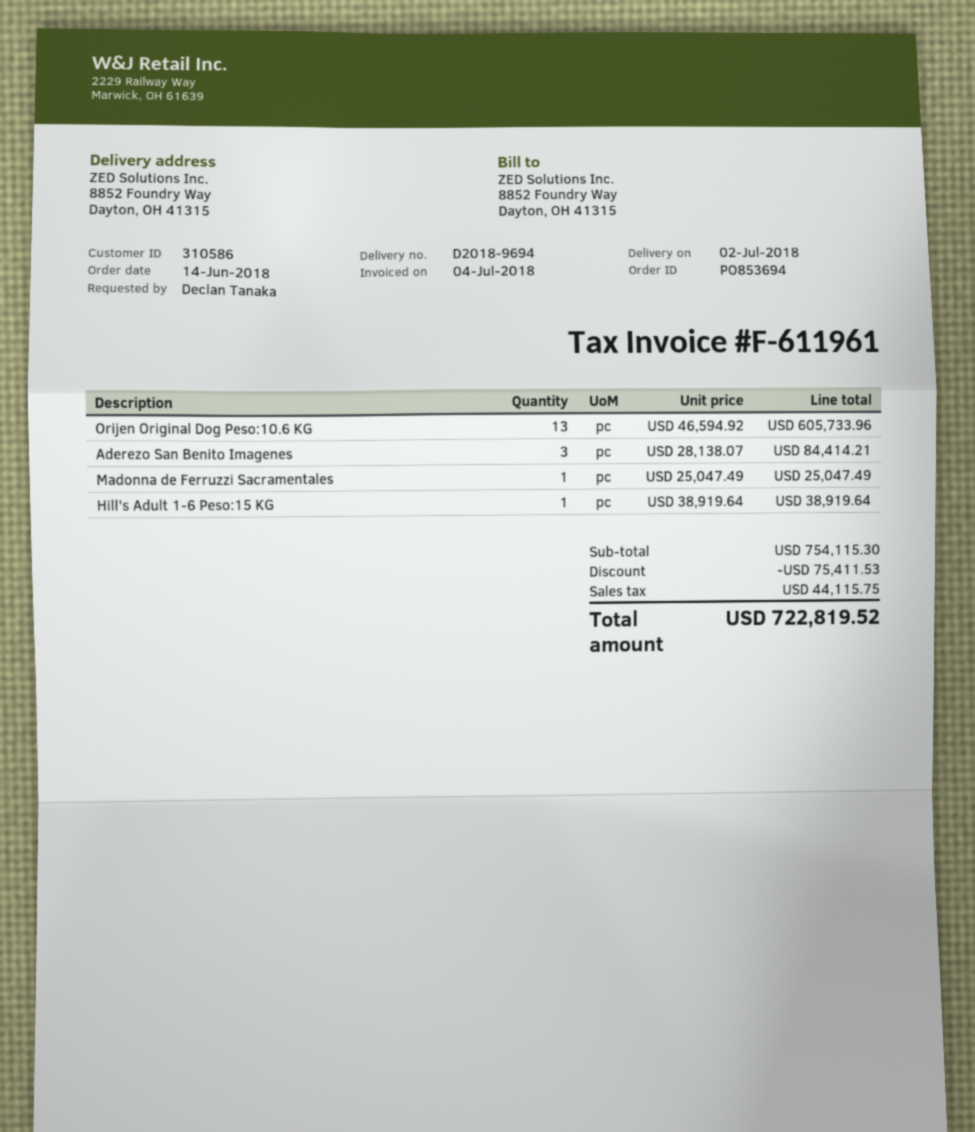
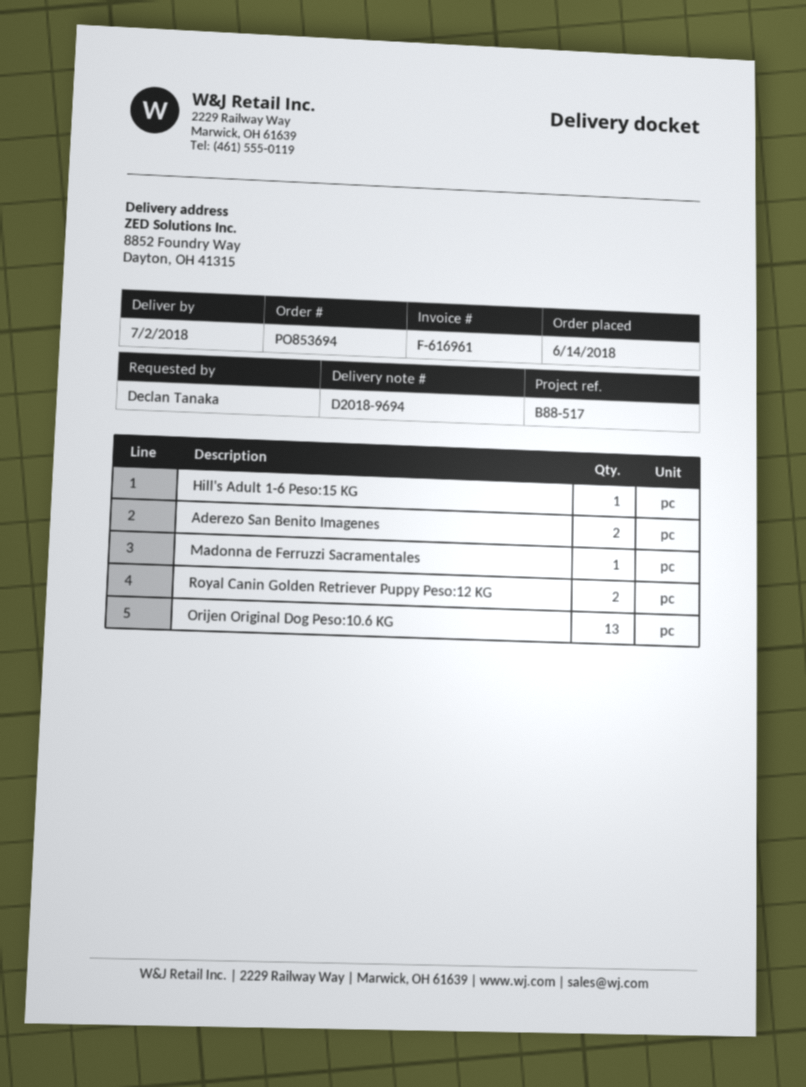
invoice number: F-611961 -> F-616961
Aderezo San Benito Imagenes: 3 -> 2
Royal Canin Golden Retriever Puppy Peso:12 KG: none -> 2

